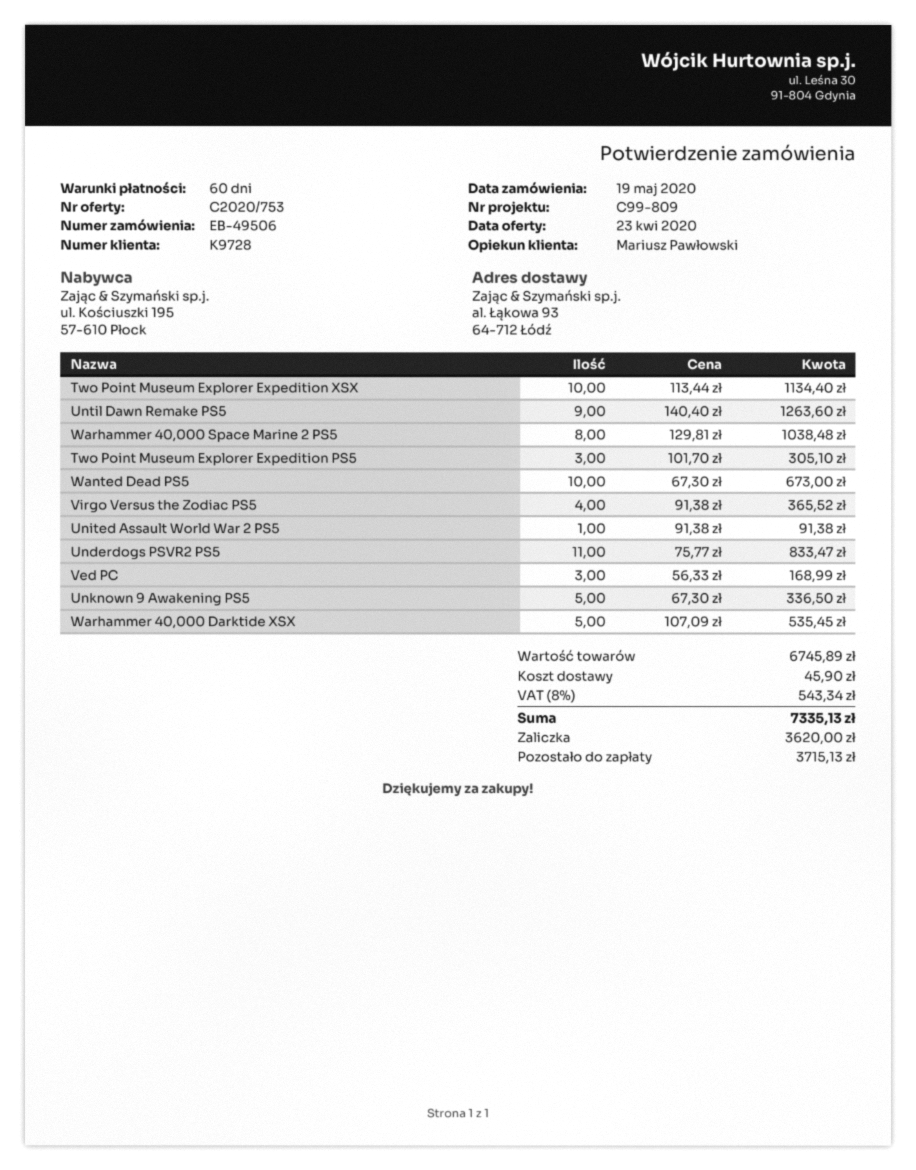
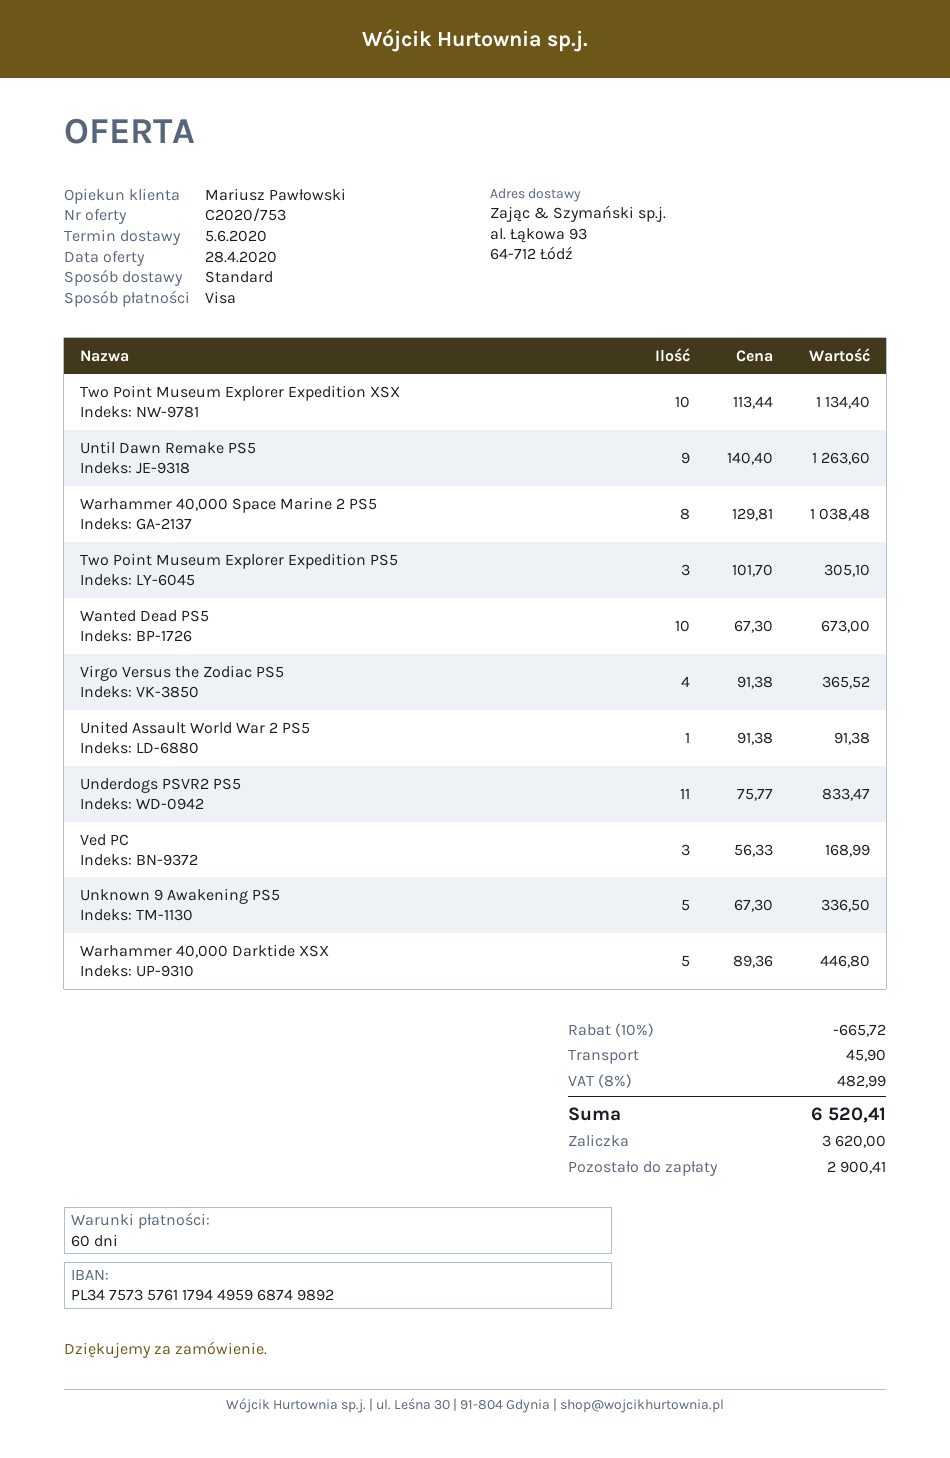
quote date: 2020-04-23 -> 2020-04-28
Warhammer 40,000 Darktide XSX: 5 x 107.09 = 535.45 -> 5 x 89.36 = 446.80
discount: none -> 10% = 665.72
tax: 8% = 543.34 -> 8% = 482.99
total: 7335.13 -> 6520.41
balance: 3715.13 -> 2900.41

